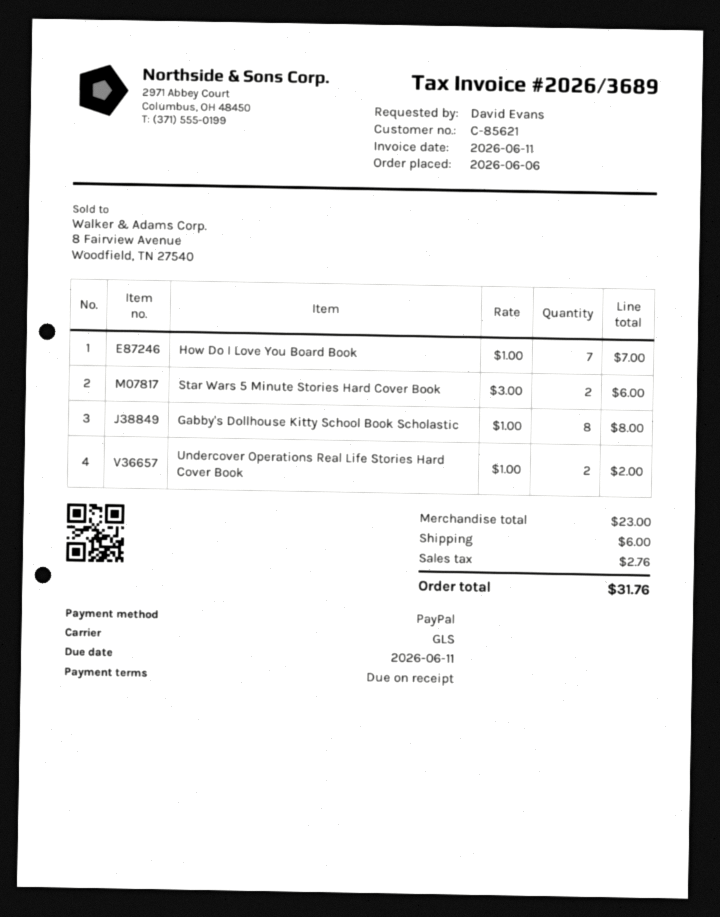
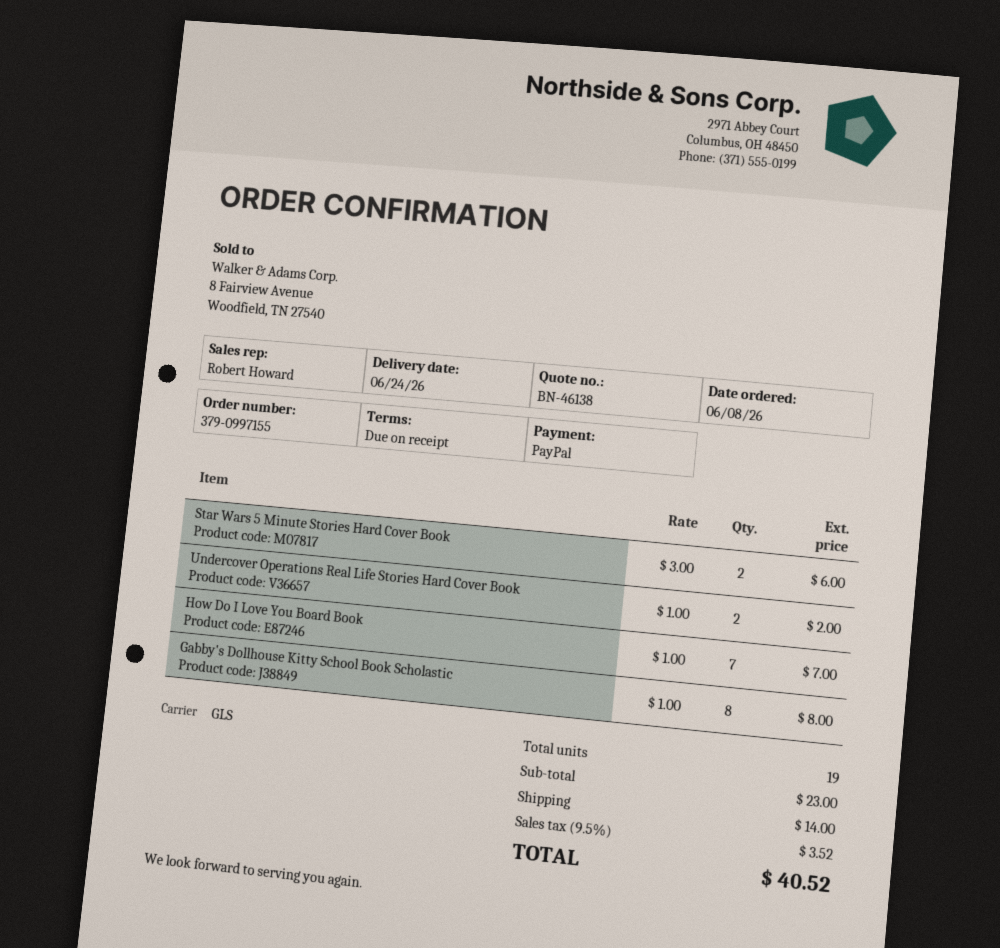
order date: 2026-06-06 -> 2026-06-08
shipping: 6.00 -> 14.00
tax: 2.76 -> 3.52
total: 31.76 -> 40.52

